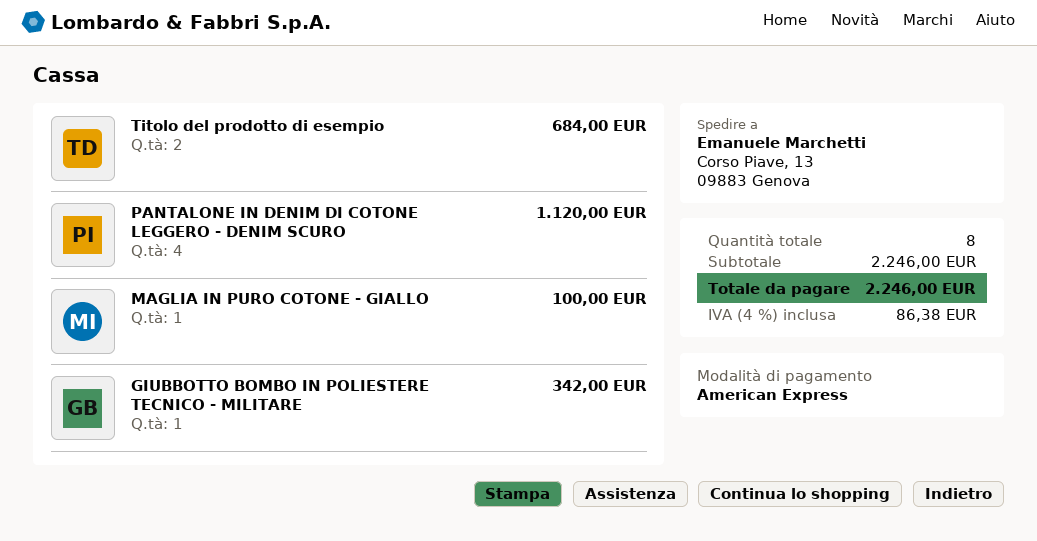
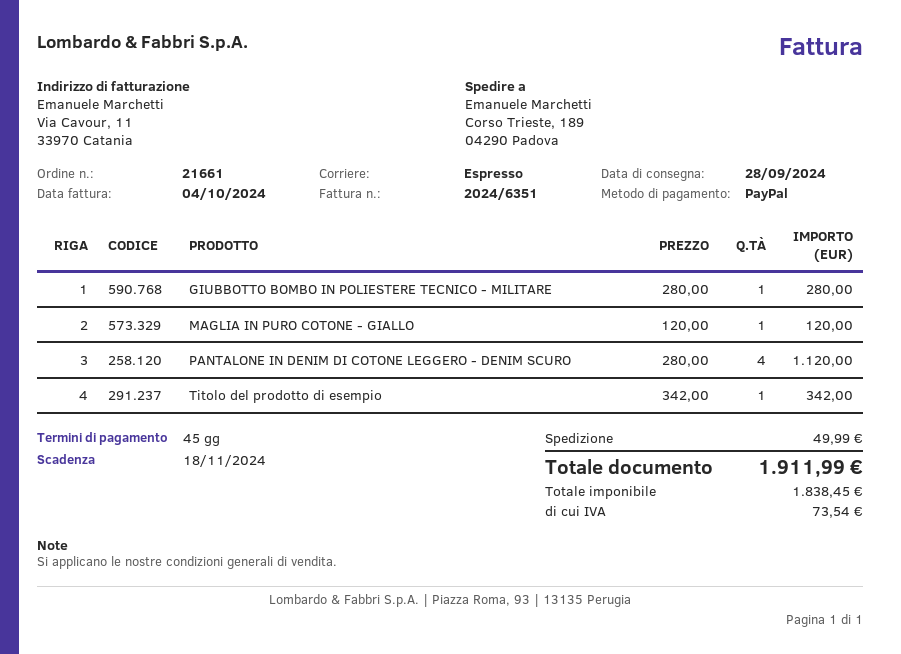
payment method: American Express -> PayPal
ship to: Corso Piave, 13, 09883 Genova -> Corso Trieste, 189, 04290 Padova
Titolo del prodotto di esempio: 2 for 684.00 -> 1 for 342.00
MAGLIA IN PURO COTONE - GIALLO: 1 for 100.00 -> 1 for 120.00
GIUBBOTTO BOMBO IN POLIESTERE TECNICO - MILITARE: 1 for 342.00 -> 1 for 280.00
shipping: none -> 49.99
tax: 86.38 -> 73.54
total: 2246.00 -> 1911.99

